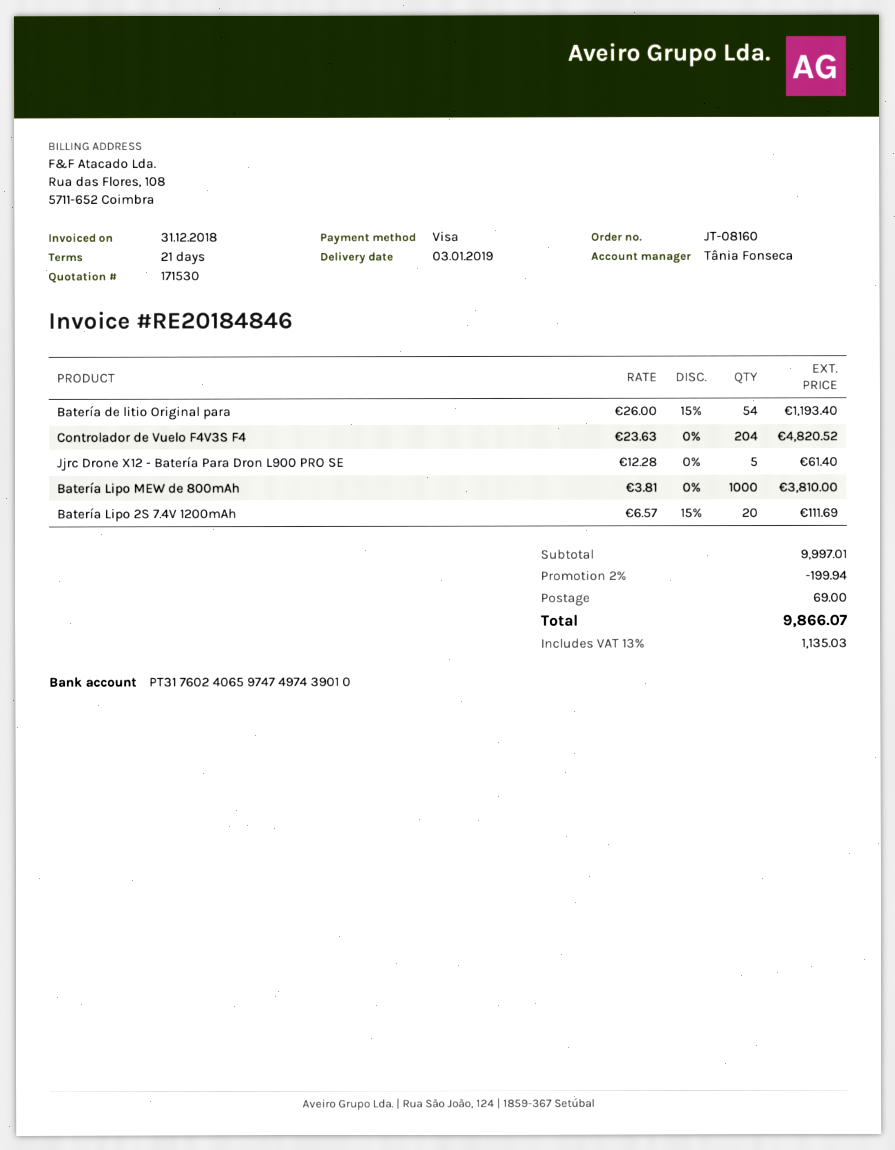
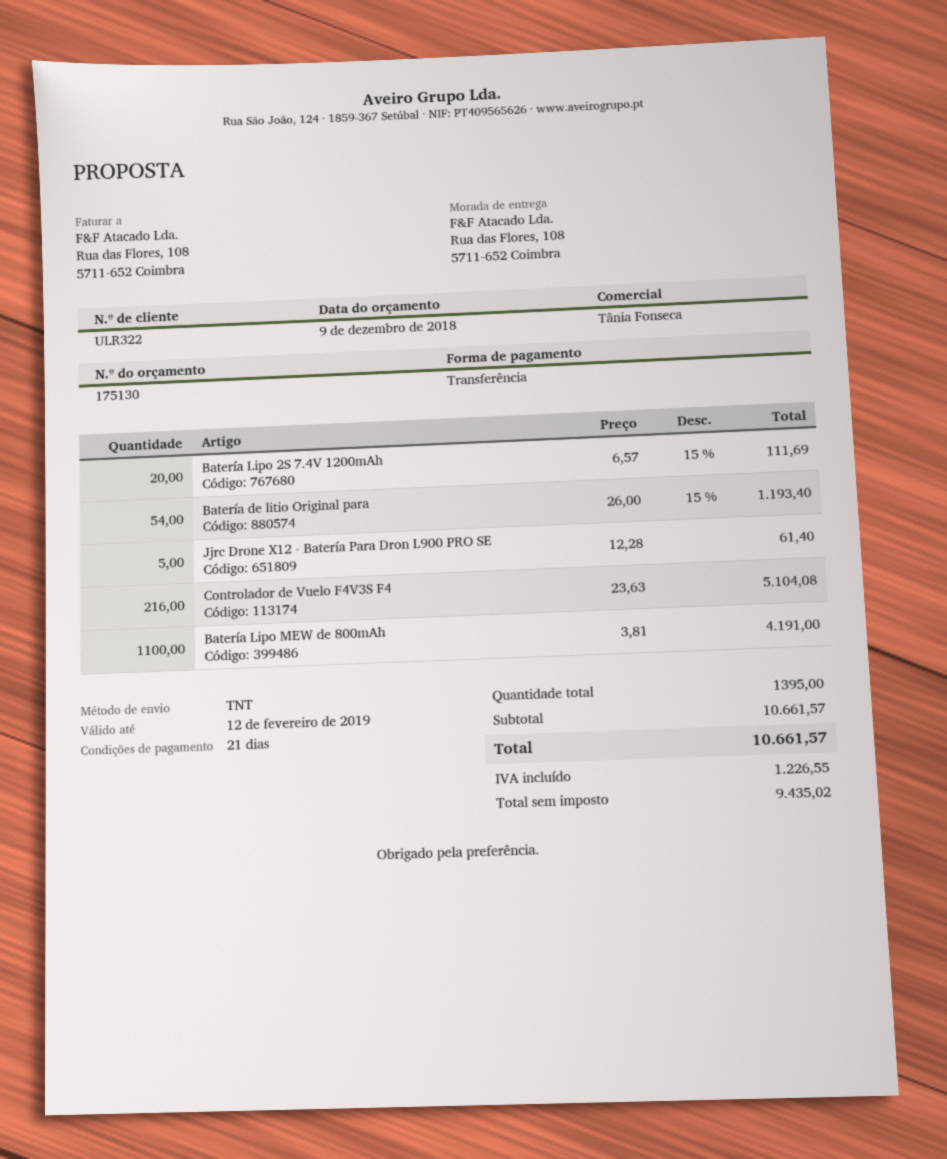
quote number: 171530 -> 175130
payment method: Visa -> bank transfer
Controlador de Vuelo F4V3S F4: 204 x 23.63 = 4820.52 -> 216 x 23.63 = 5104.08
Batería Lipo MEW de 800mAh: 1000 x 3.81 = 3810.00 -> 1100 x 3.81 = 4191.00
subtotal: 9997.01 -> 10661.57
discount: 2% = 199.94 -> none
shipping: 69.00 -> none
tax: 1135.03 -> 1226.55
total: 9866.07 -> 10661.57

